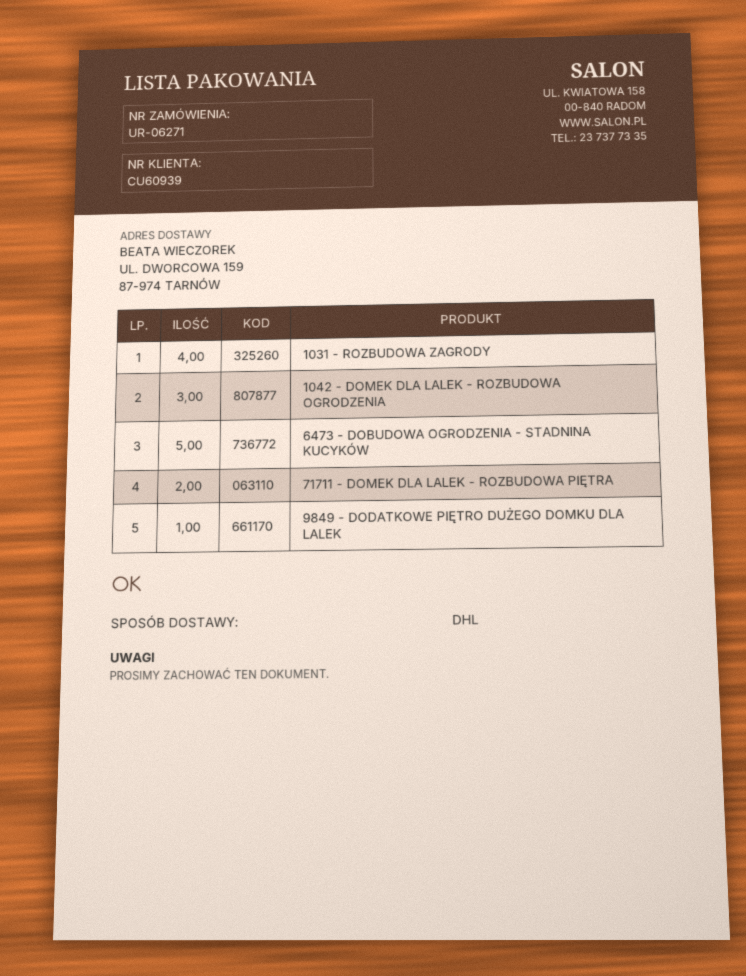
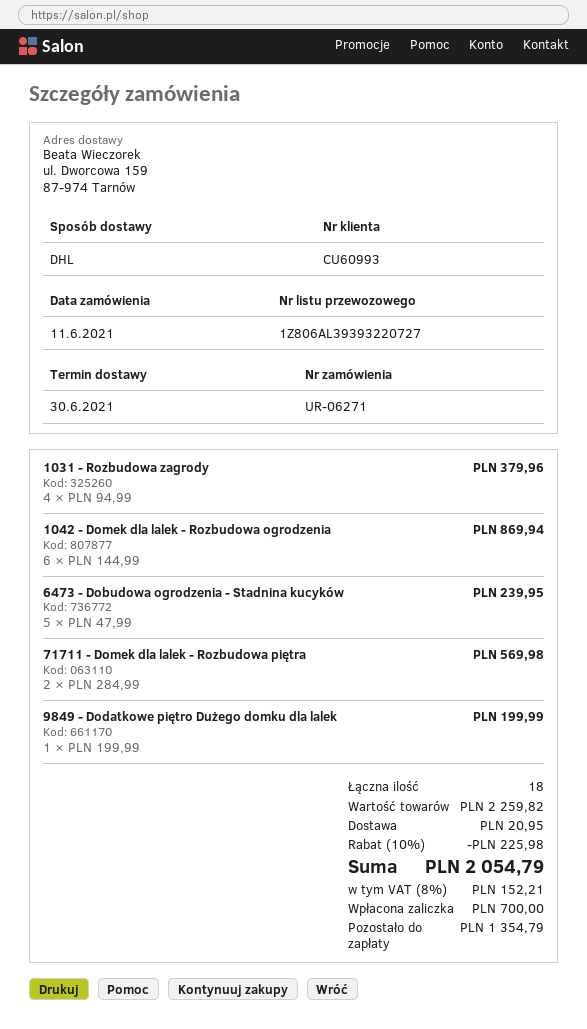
customer number: CU60939 -> CU60993
1042 - DOMEK DLA LALEK - ROZBUDOWA OGRODZENIA: 3 -> 6

